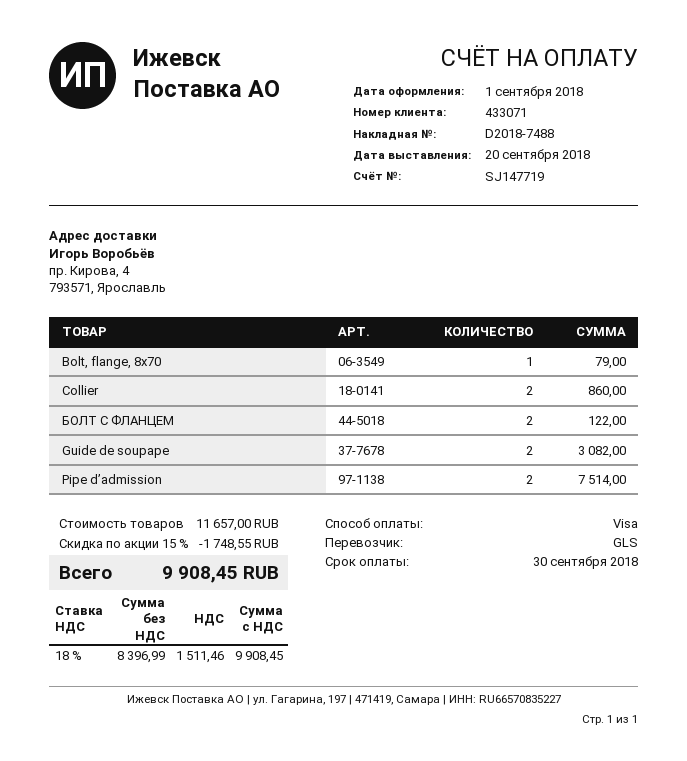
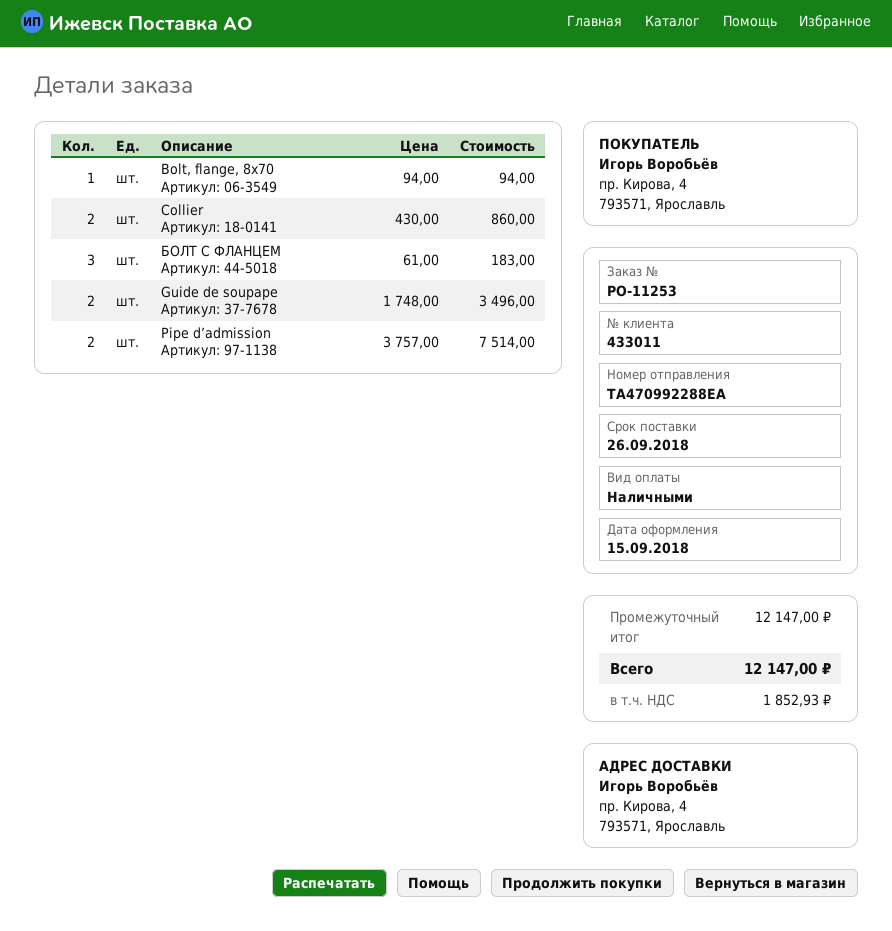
order date: 2018-09-01 -> 2018-09-15
customer number: 433071 -> 433011
payment method: Visa -> cash
Bolt, flange, 8x70: 1 for 79.00 -> 1 for 94.00
БОЛТ С ФЛАНЦЕМ: 2 for 122.00 -> 3 for 183.00
Guide de soupape: 2 for 3082.00 -> 2 for 3496.00
subtotal: 11657.00 -> 12147.00
discount: 15% = 1748.55 -> none
tax: 1511.46 -> 1852.93
total: 9908.45 -> 12147.00

